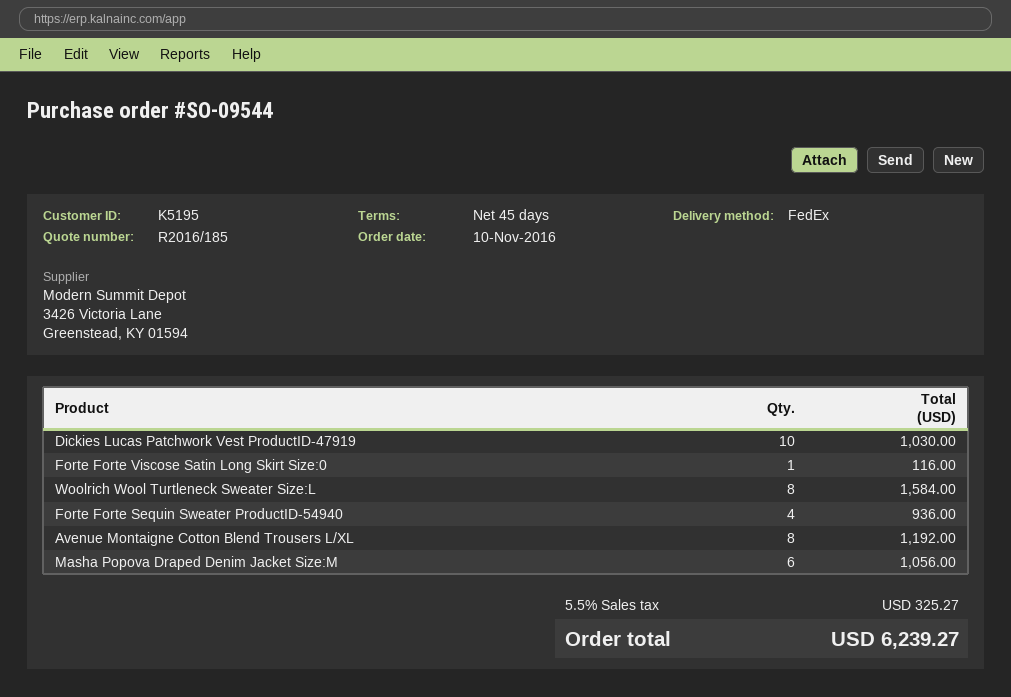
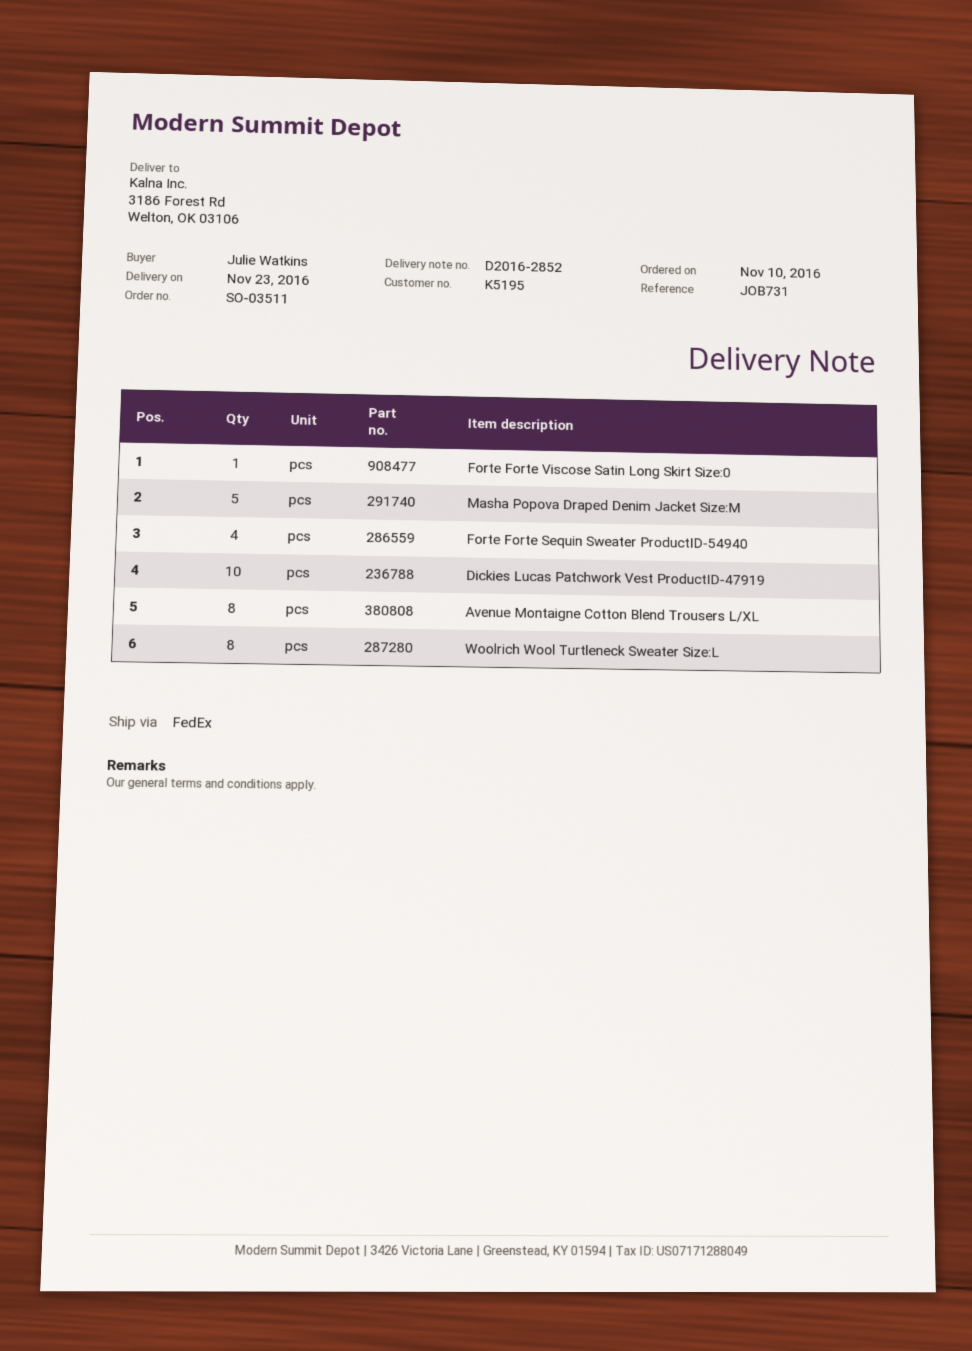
order number: SO-09544 -> SO-03511
Masha Popova Draped Denim Jacket Size:M: 6 -> 5

